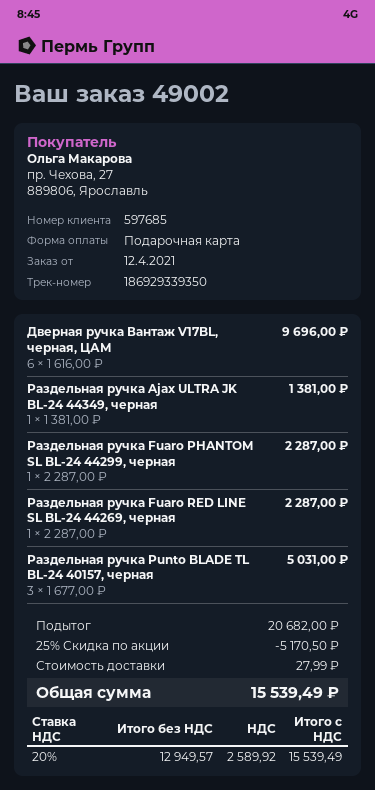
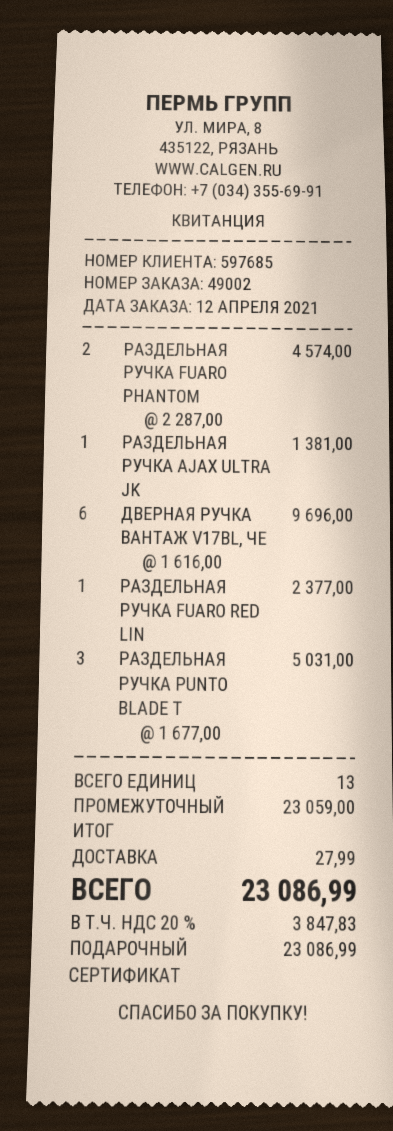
Раздельная ручка Fuaro PHANTOM SL BL-24 44299, черная: 1 x 2287.00 = 2287.00 -> 2 x 2287.00 = 4574.00
Раздельная ручка Fuaro RED LINE SL BL-24 44269, черная: 1 x 2287.00 = 2287.00 -> 1 x 2377.00 = 2377.00
subtotal: 20682.00 -> 23059.00
discount: 25% = 5170.50 -> none
tax: 20% = 2589.92 -> 20% = 3847.83
total: 15539.49 -> 23086.99

